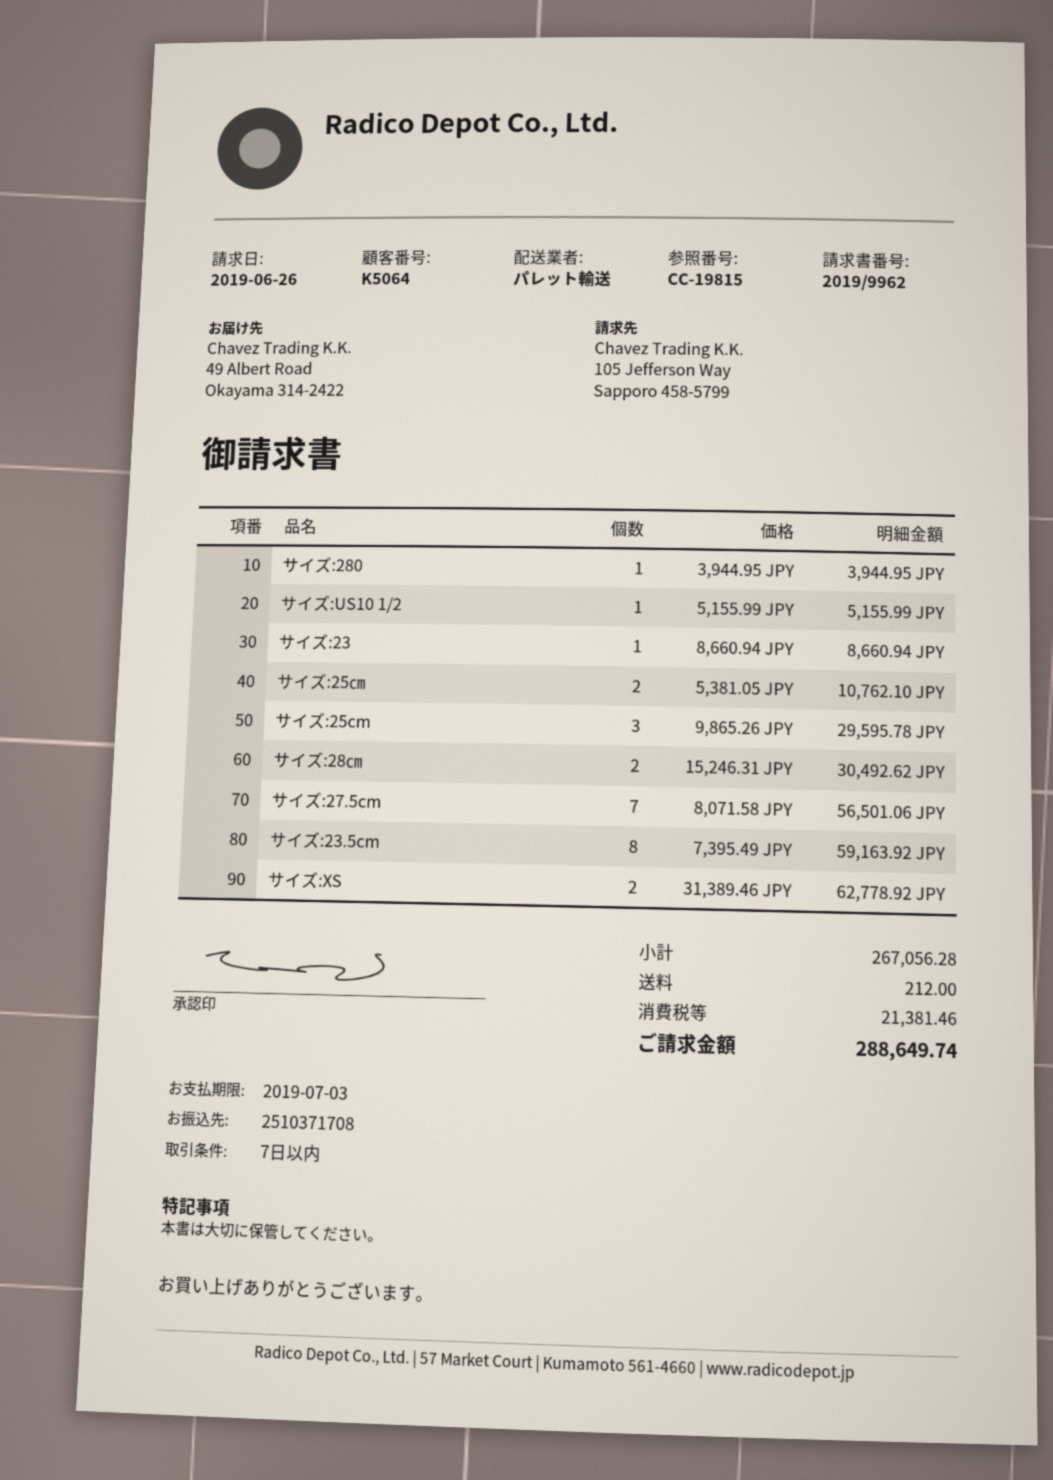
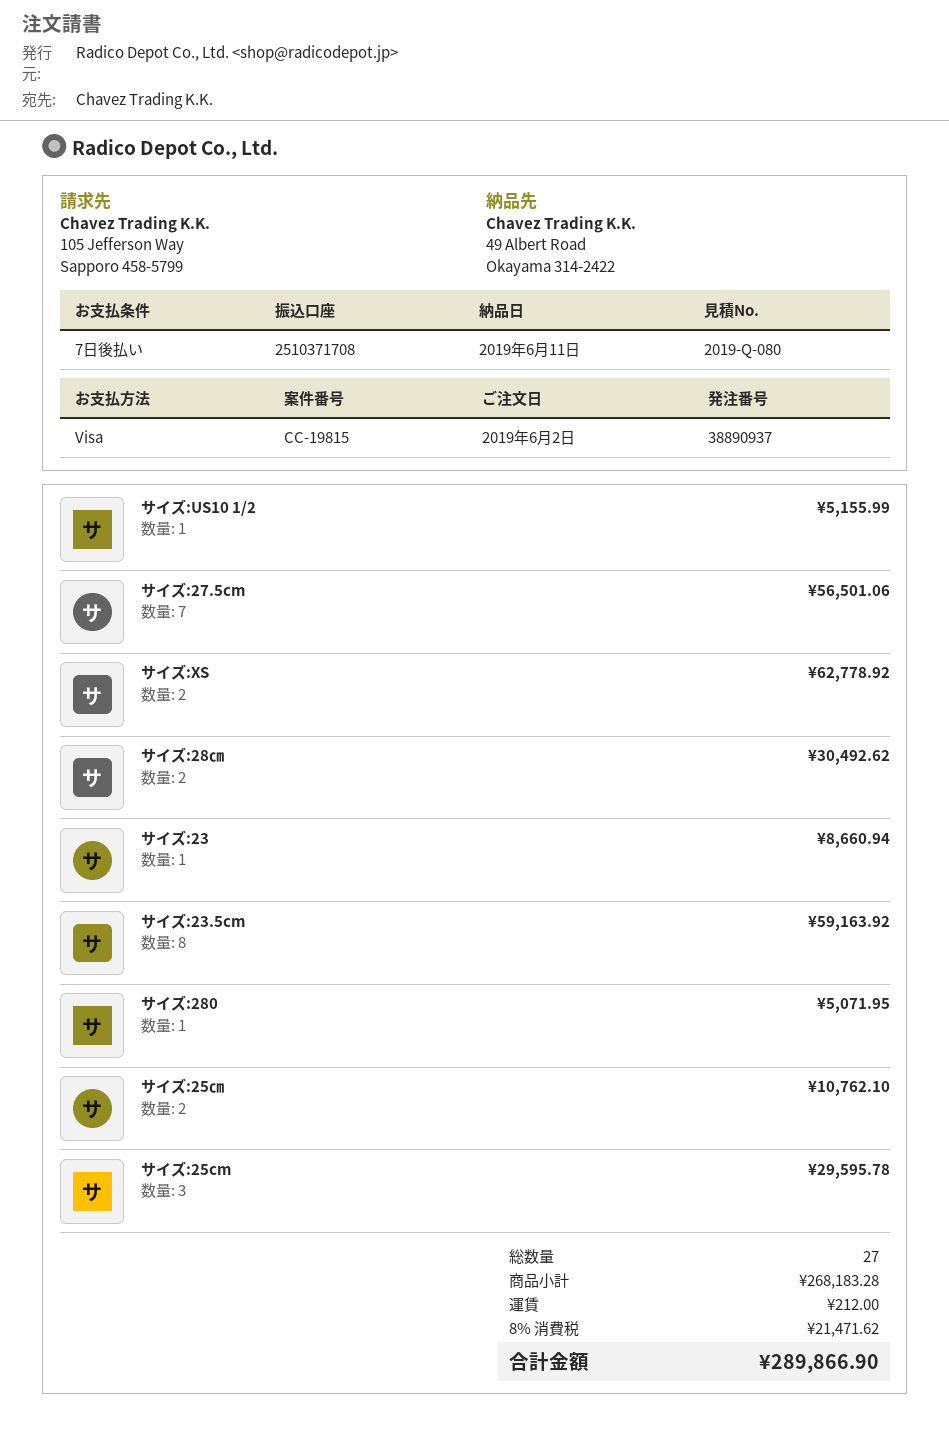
サイズ:280: 1 for 3944.95 -> 1 for 5071.95
subtotal: 267056.28 -> 268183.28
tax: 21381.46 -> 21471.62
total: 288649.74 -> 289866.90

